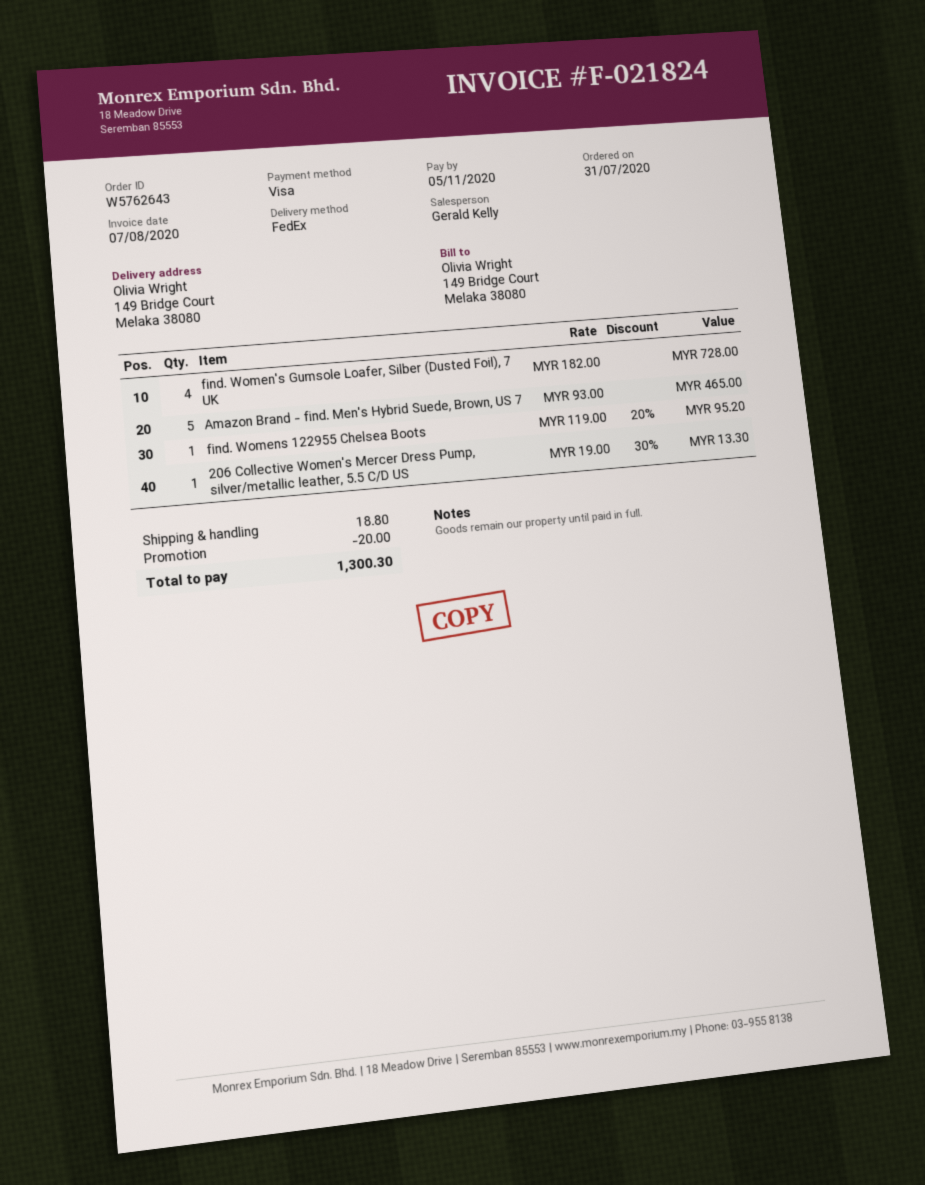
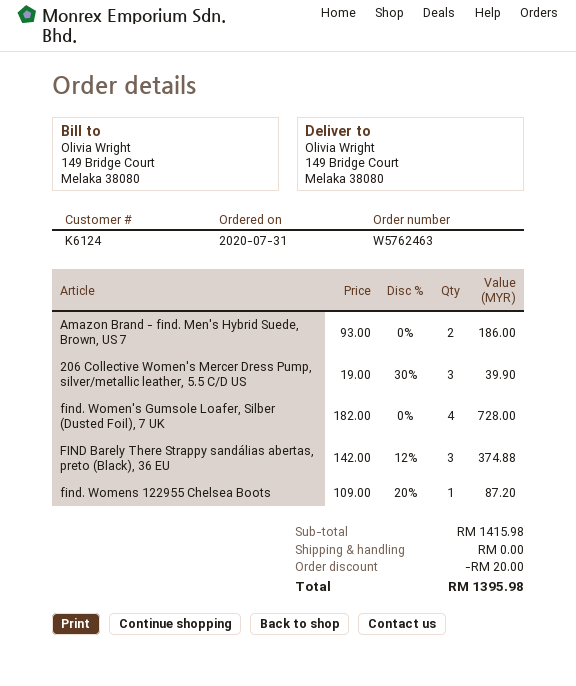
order number: W5762643 -> W5762463
Amazon Brand - find. Men's Hybrid Suede, Brown, US 7: 5 x 93.00 = 465.00 -> 2 x 93.00 = 186.00
find. Womens 122955 Chelsea Boots: 1 x 119.00 - 20% = 95.20 -> 1 x 109.00 - 20% = 87.20
206 Collective Women's Mercer Dress Pump, silver/metallic leather, 5.5 C/D US: 1 x 19.00 - 30% = 13.30 -> 3 x 19.00 - 30% = 39.90
FIND Barely There Strappy sandálias abertas, preto (Black), 36 EU: none -> 3 x 142.00 - 12% = 374.88
shipping: 18.80 -> 0.00
total: 1300.30 -> 1395.98

